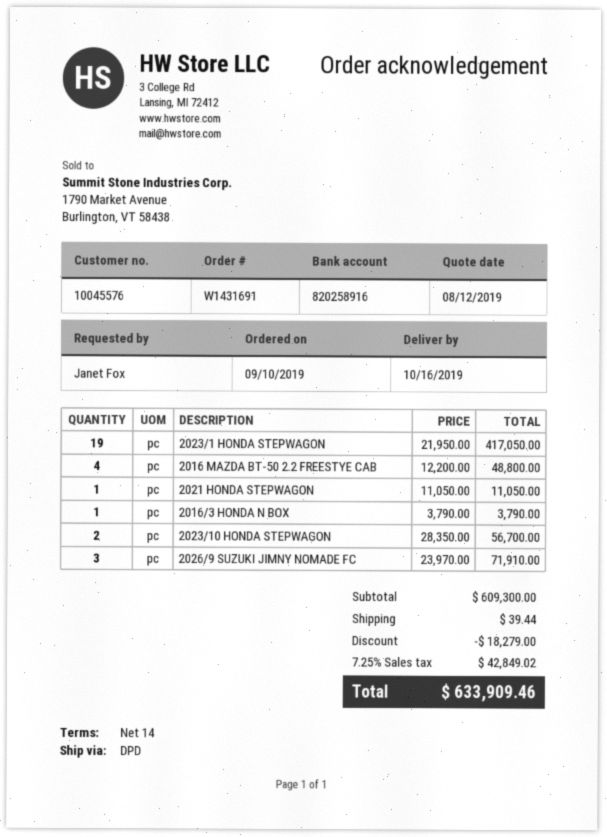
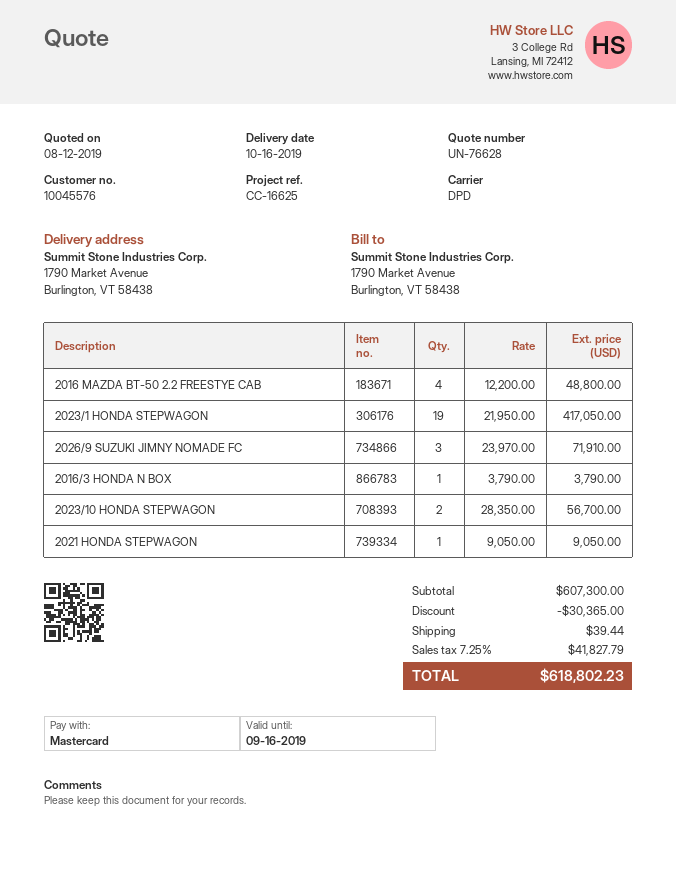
2021 HONDA STEPWAGON: 1 x 11050.00 = 11050.00 -> 1 x 9050.00 = 9050.00
subtotal: 609300.00 -> 607300.00
discount: 18279.00 -> 30365.00
tax: 7.25% = 42849.02 -> 7.25% = 41827.79
total: 633909.46 -> 618802.23

